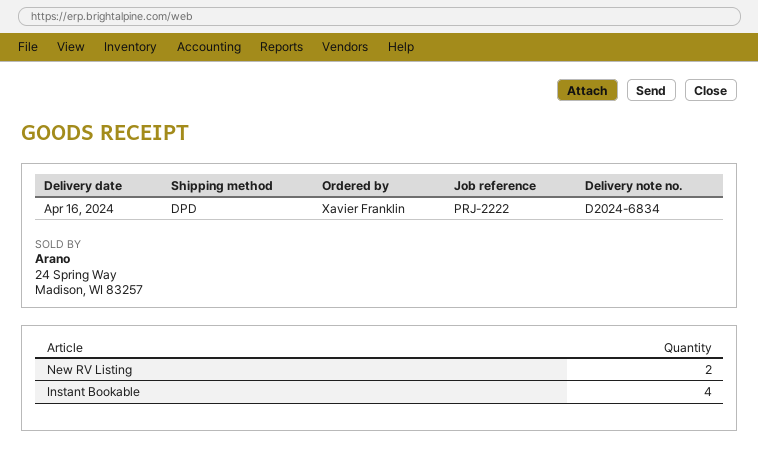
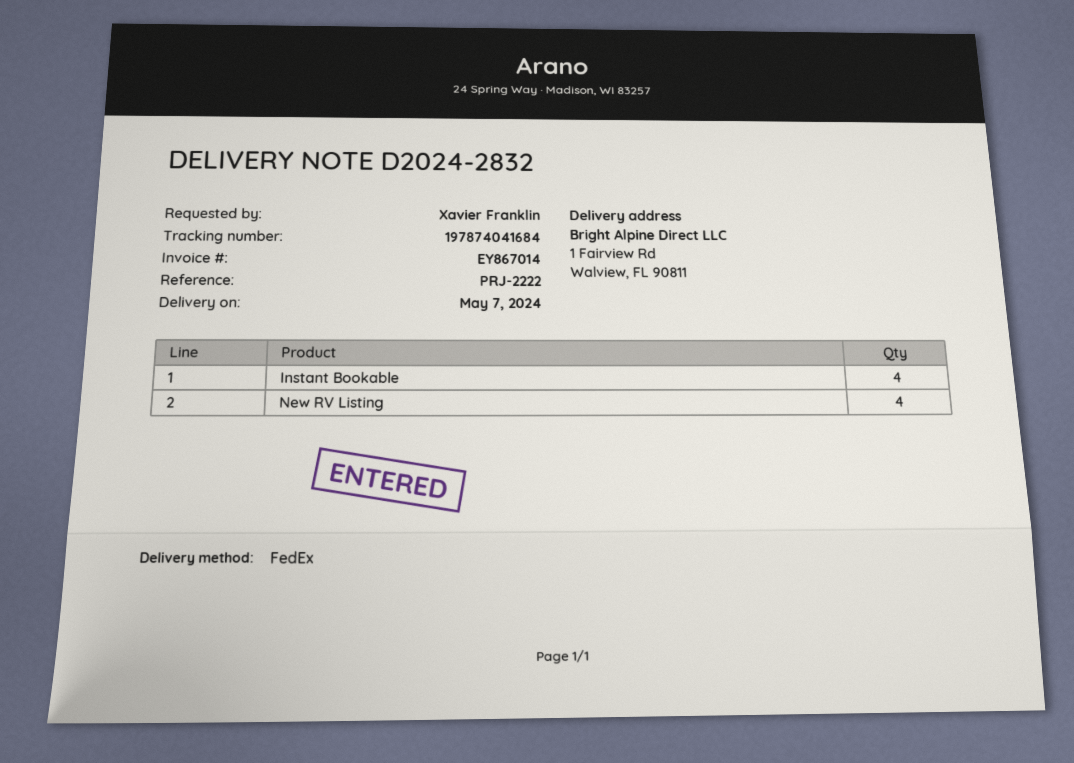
delivery note number: D2024-6834 -> D2024-2832
delivery date: 2024-04-16 -> 2024-05-07
shipping method: DPD -> FedEx
New RV Listing: 2 -> 4

